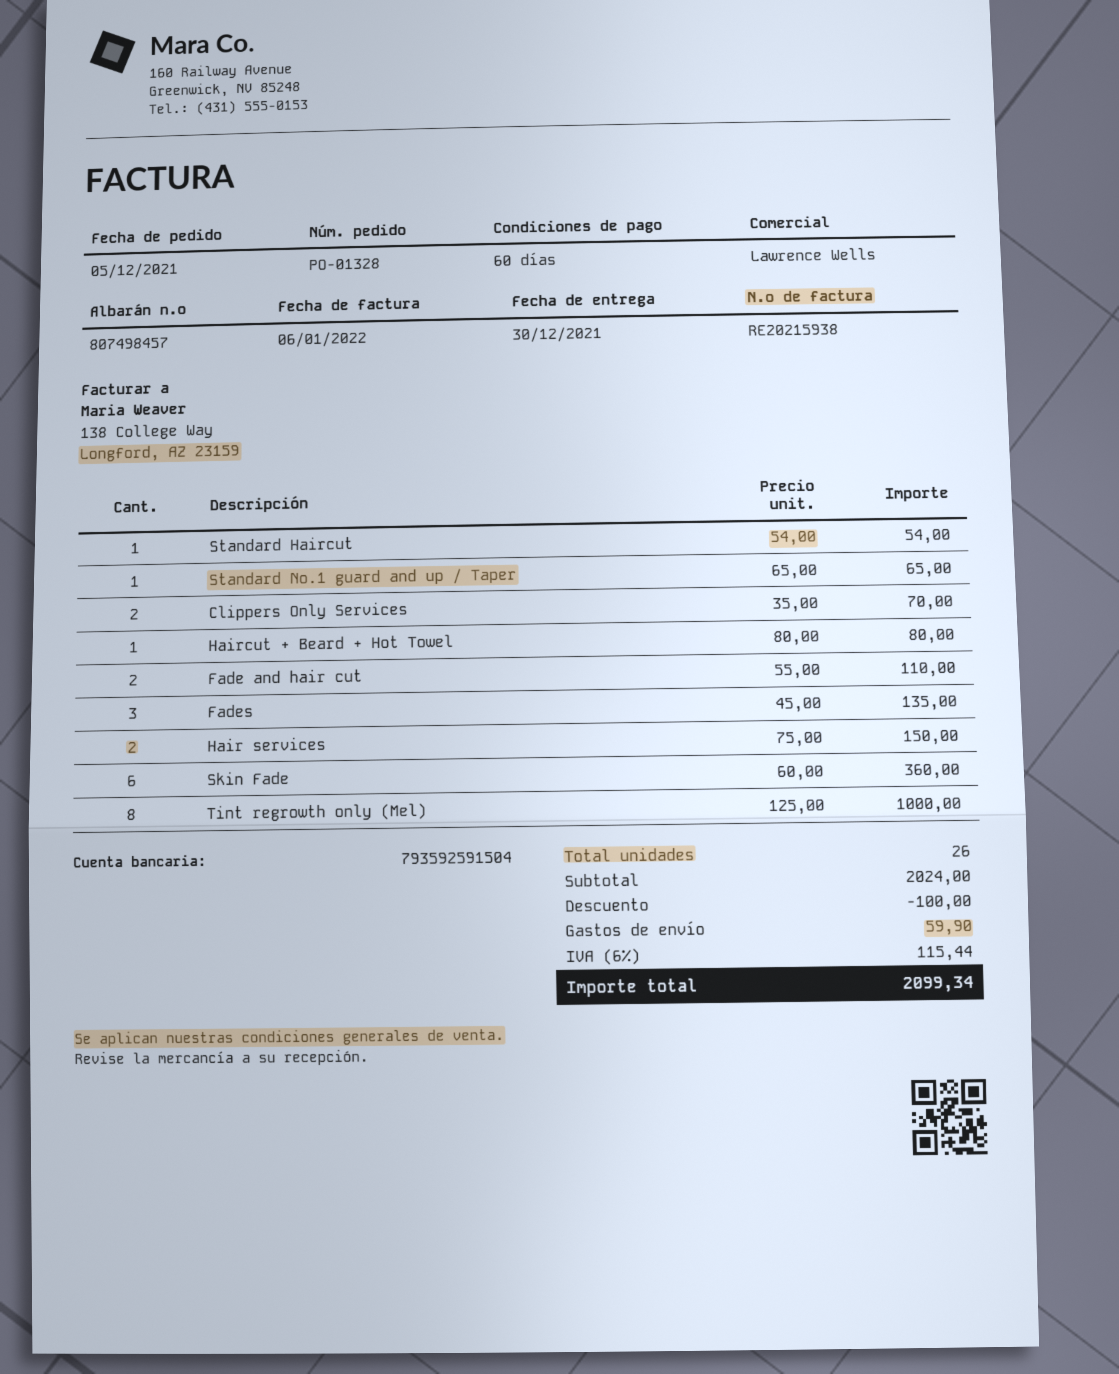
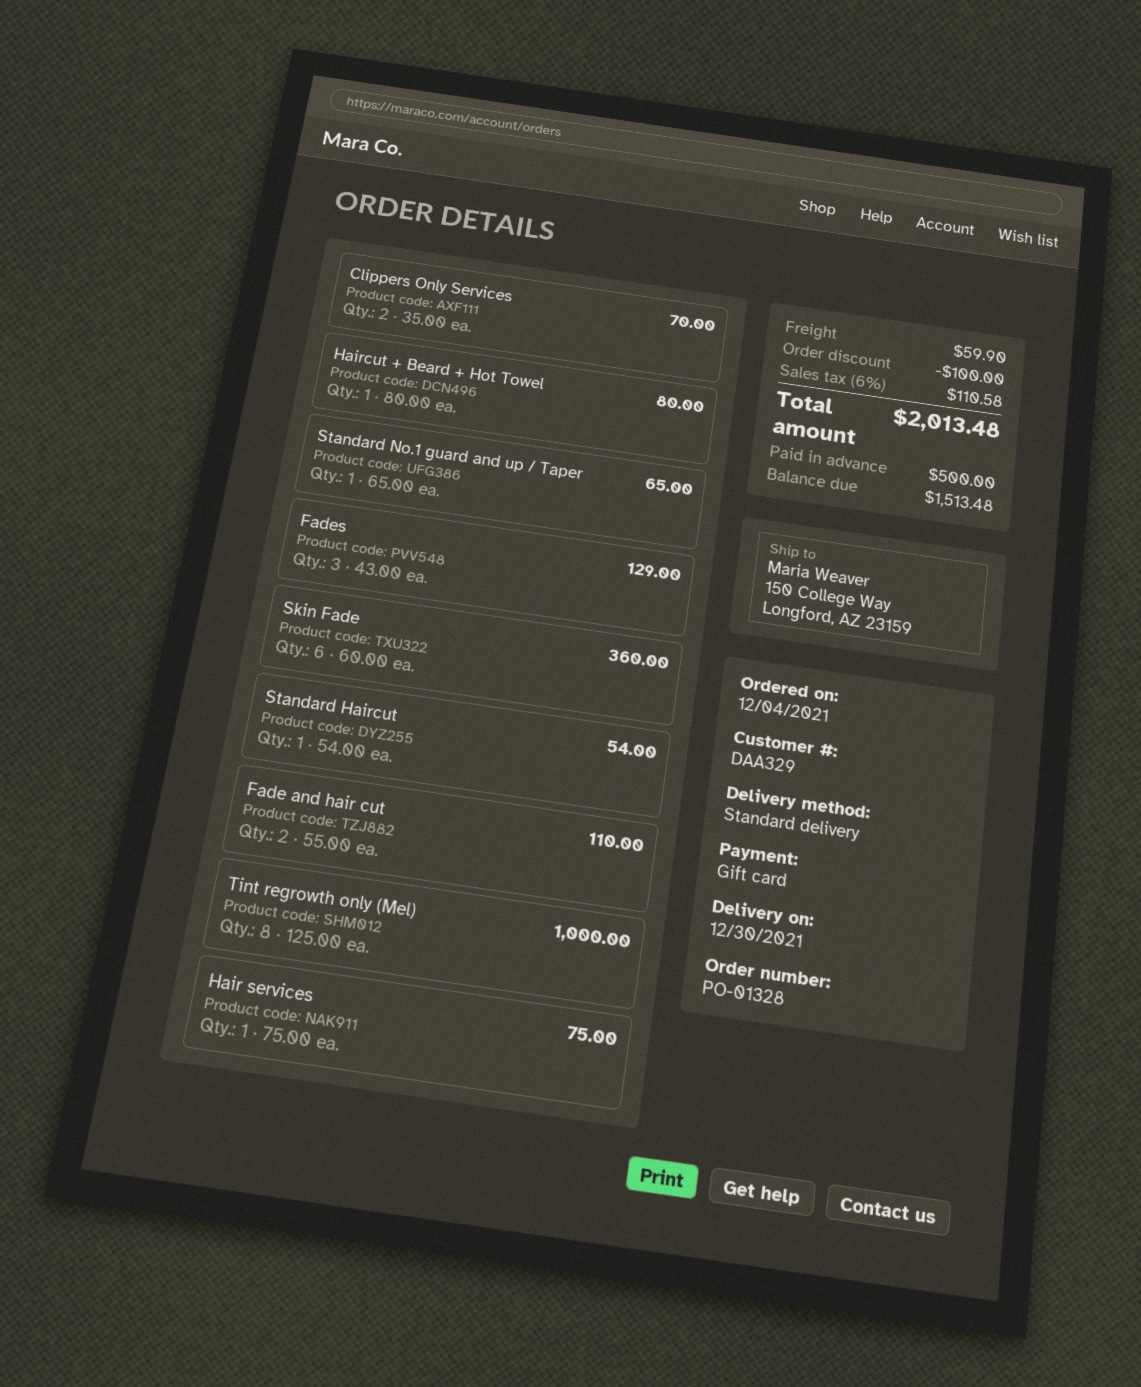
order date: 2021-12-05 -> 2021-12-04
Fades: 3 x 45.00 = 135.00 -> 3 x 43.00 = 129.00
Hair services: 2 x 75.00 = 150.00 -> 1 x 75.00 = 75.00
tax: 6% = 115.44 -> 6% = 110.58
total: 2099.34 -> 2013.48

